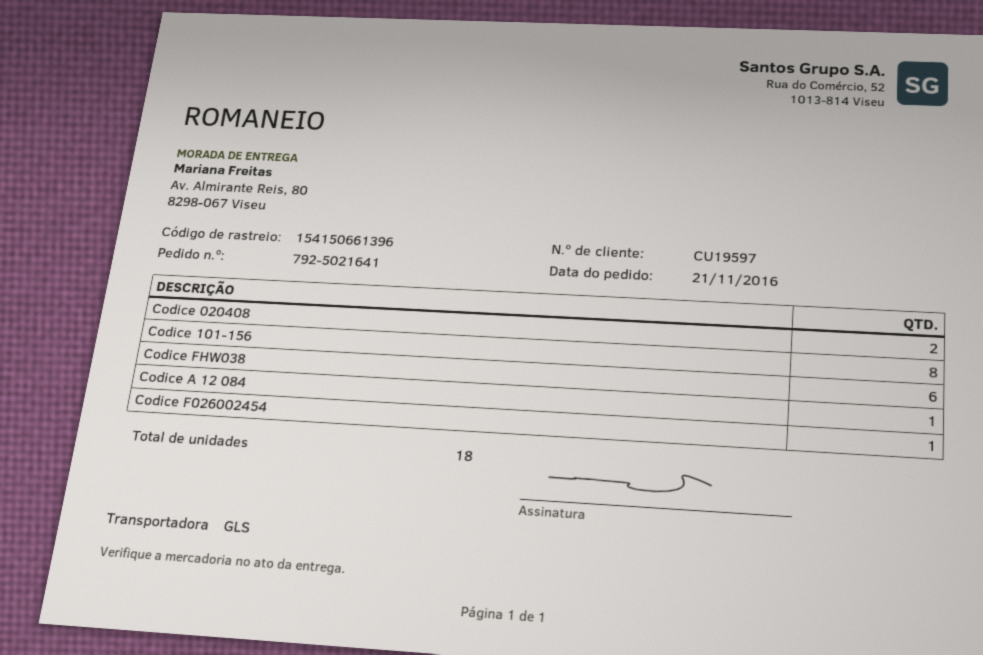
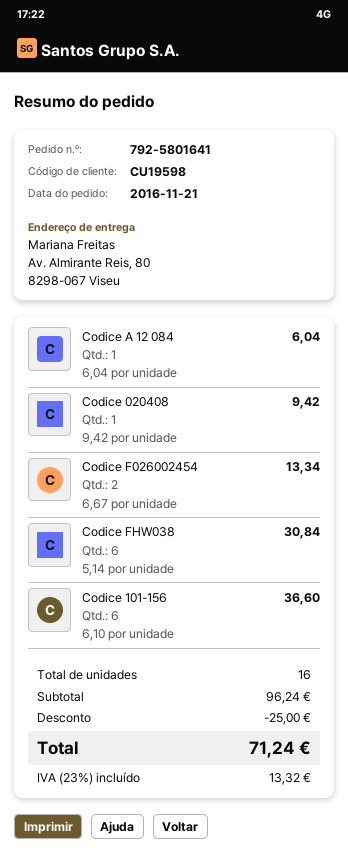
order number: 792-5021641 -> 792-5801641
customer number: CU19597 -> CU19598
Codice 020408: 2 -> 1
Codice 101-156: 8 -> 6
Codice F026002454: 1 -> 2
total quantity: 18 -> 16

